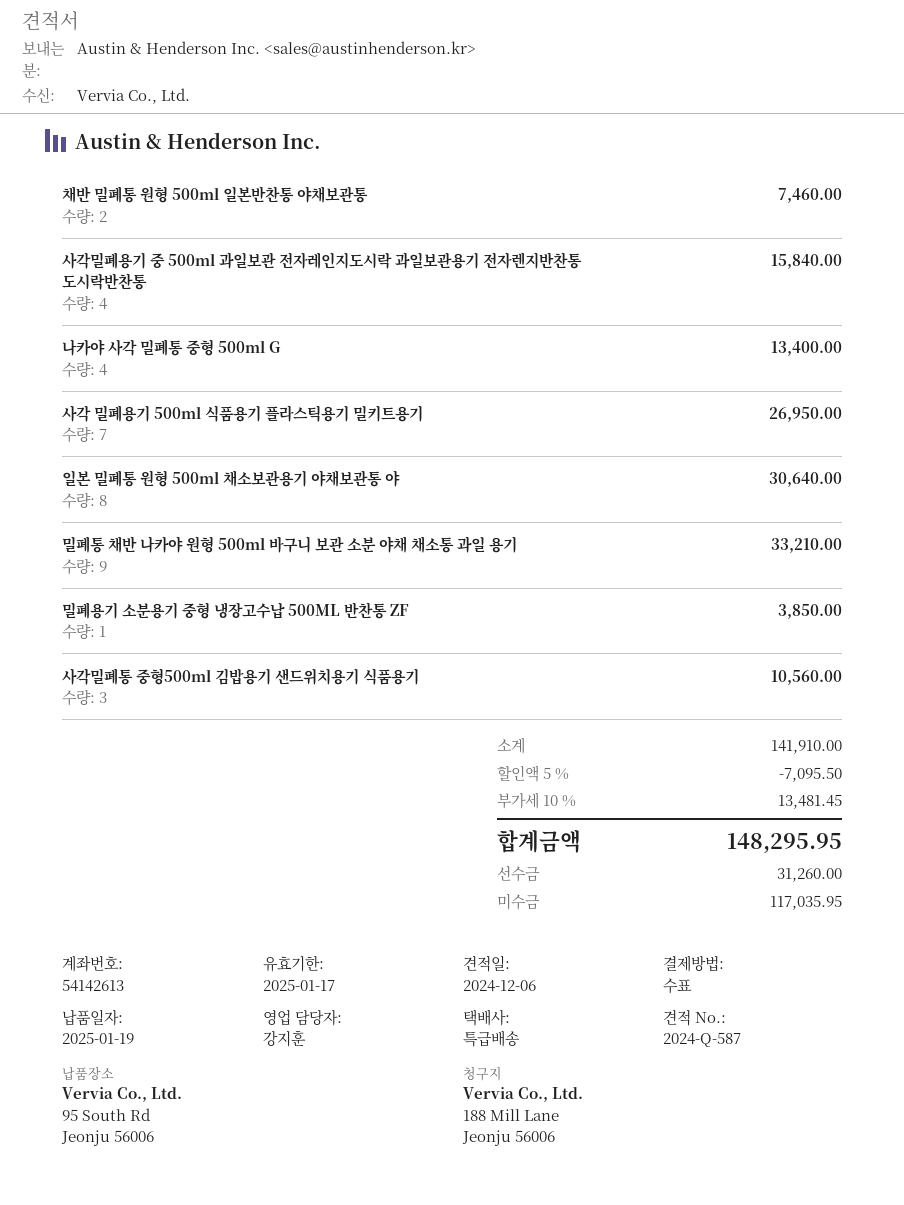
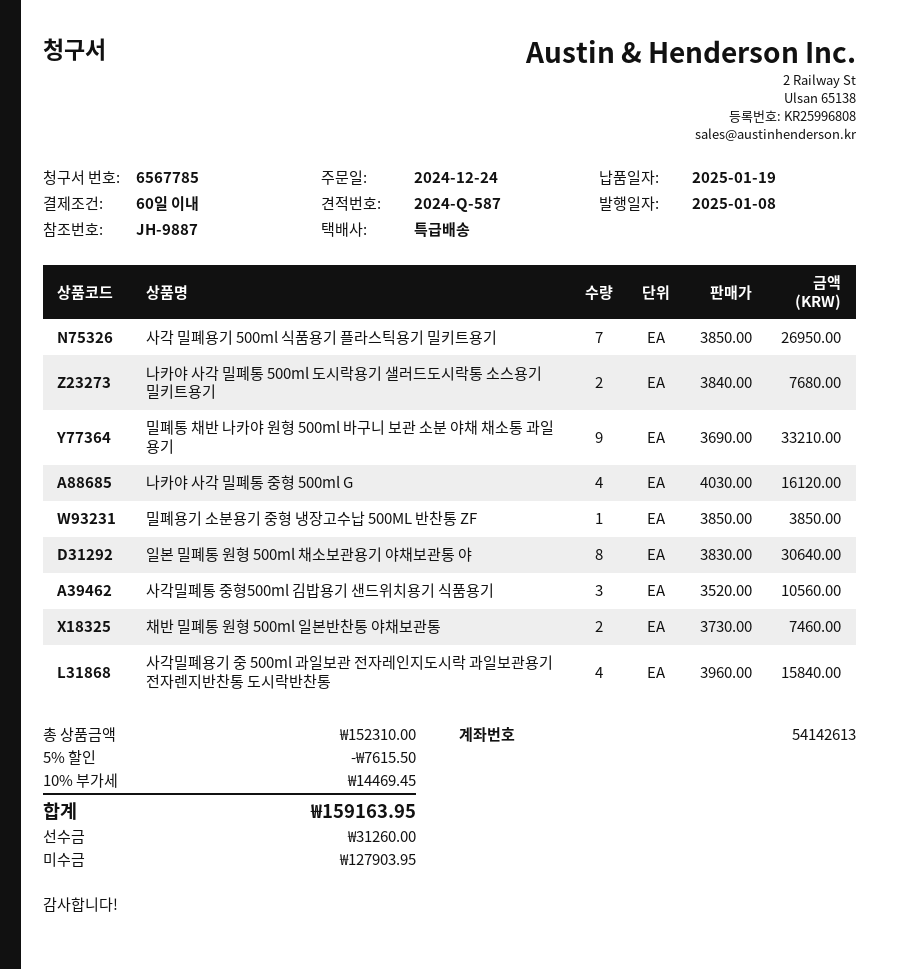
나카야 사각 밀폐통 중형 500ml G: 4 for 13400.00 -> 4 for 16120.00
나카야 사각 밀폐통 500ml 도시락용기 샐러드도시락통 소스용기 밀키트용기: none -> 2 for 7680.00
subtotal: 141910.00 -> 152310.00
discount: 5% = 7095.50 -> 5% = 7615.50
tax: 10% = 13481.45 -> 10% = 14469.45
total: 148295.95 -> 159163.95
balance: 117035.95 -> 127903.95

